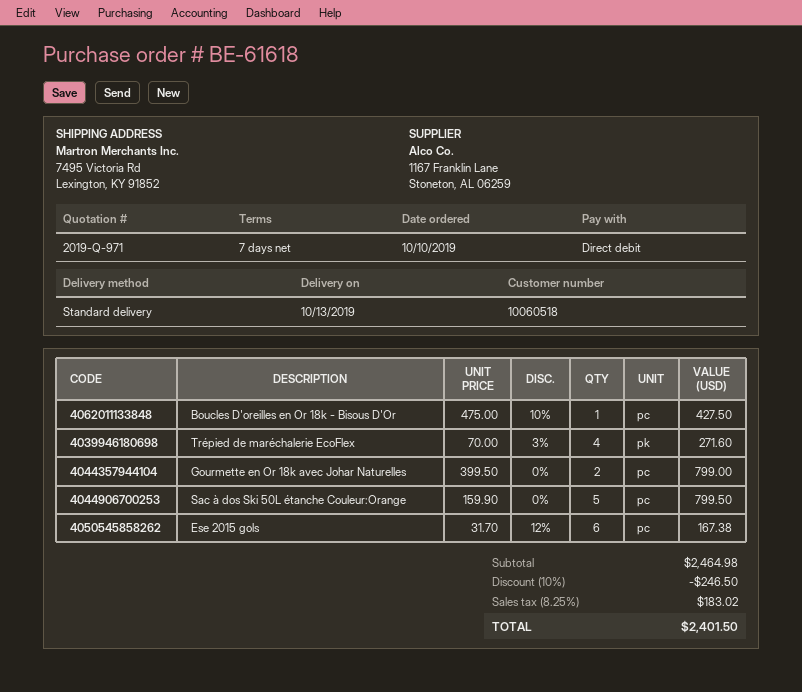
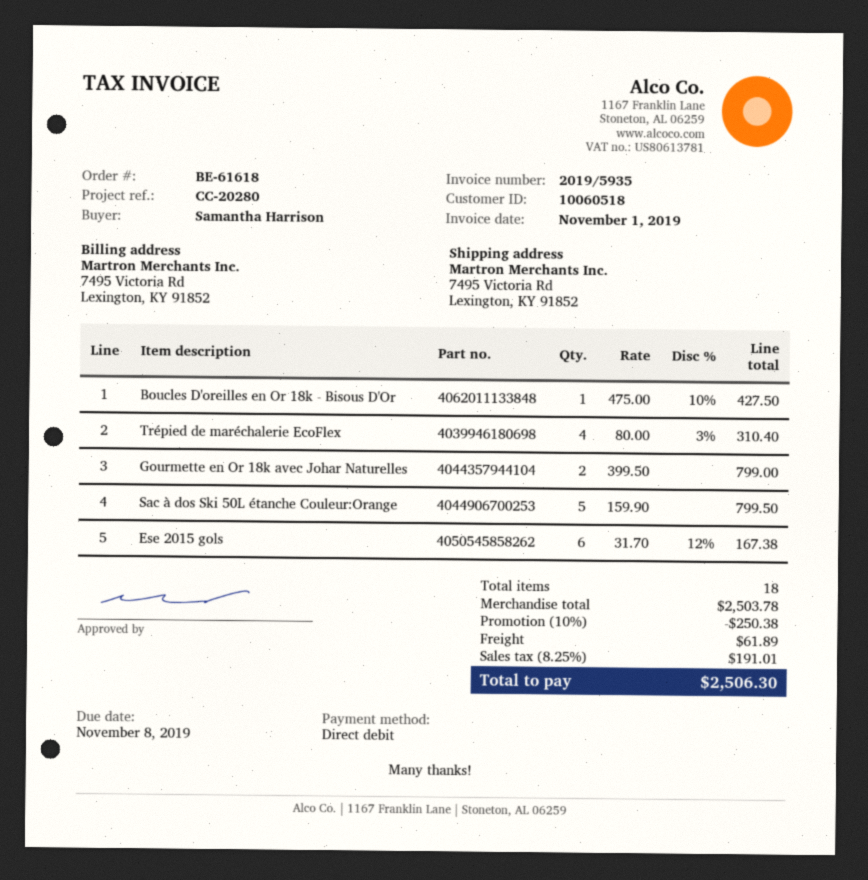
Trépied de maréchalerie EcoFlex: 4 x 70.00 - 3% = 271.60 -> 4 x 80.00 - 3% = 310.40
subtotal: 2464.98 -> 2503.78
discount: 10% = 246.50 -> 10% = 250.38
shipping: none -> 61.89
tax: 8.25% = 183.02 -> 8.25% = 191.01
total: 2401.50 -> 2506.30

